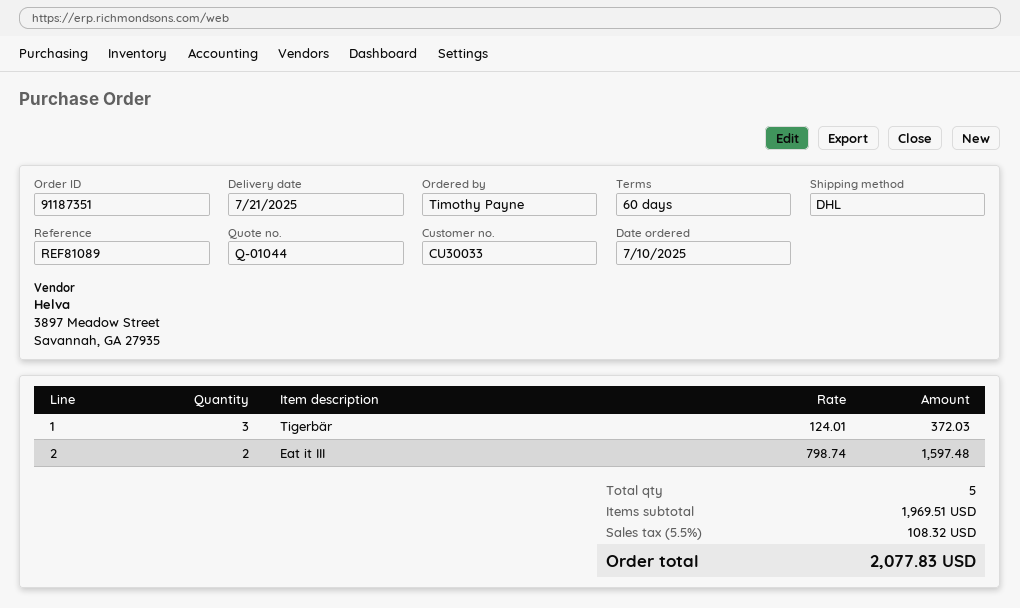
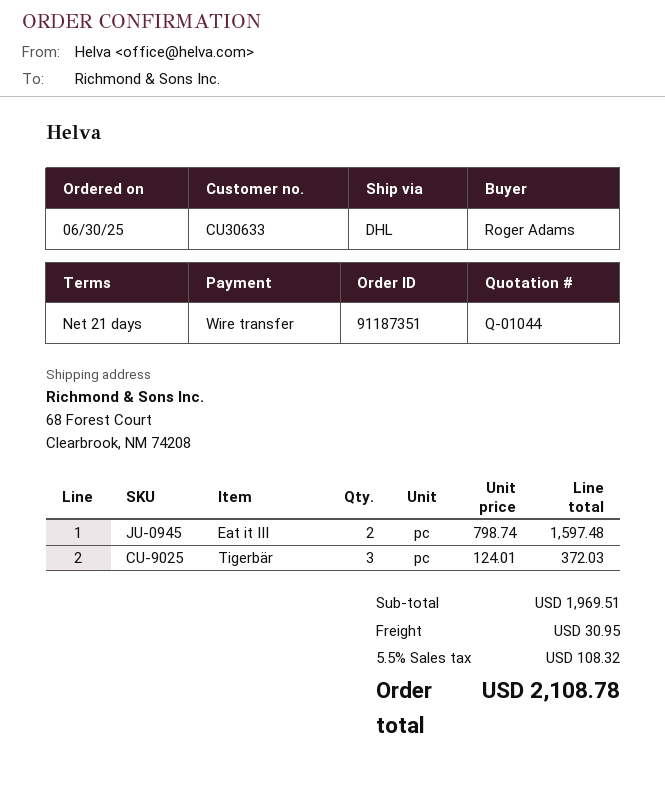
order date: 2025-07-10 -> 2025-06-30
payment terms: 60 days -> 21 days
customer number: CU30033 -> CU30633
ordered by: Timothy Payne -> Roger Adams
shipping: none -> 30.95
total: 2077.83 -> 2108.78

